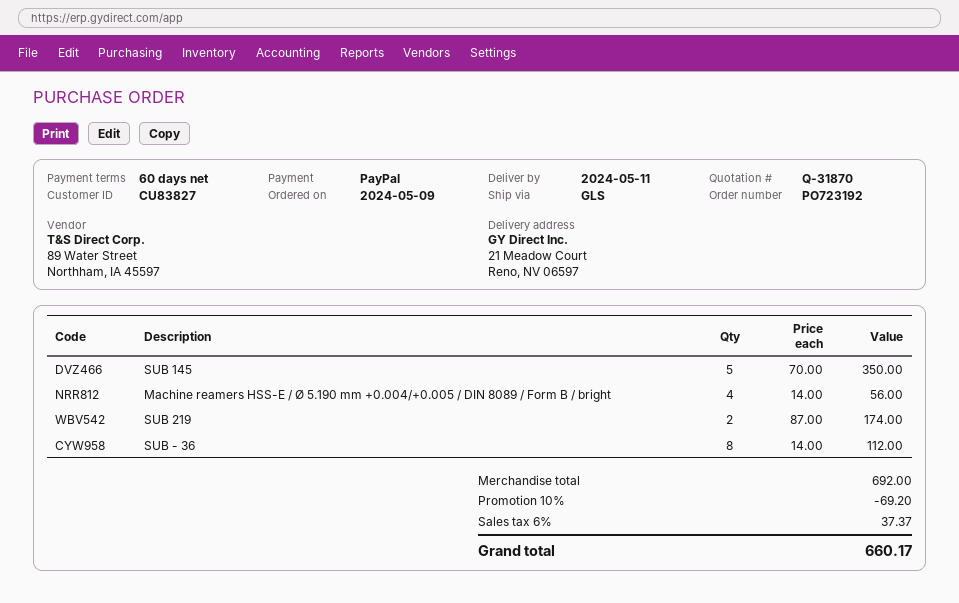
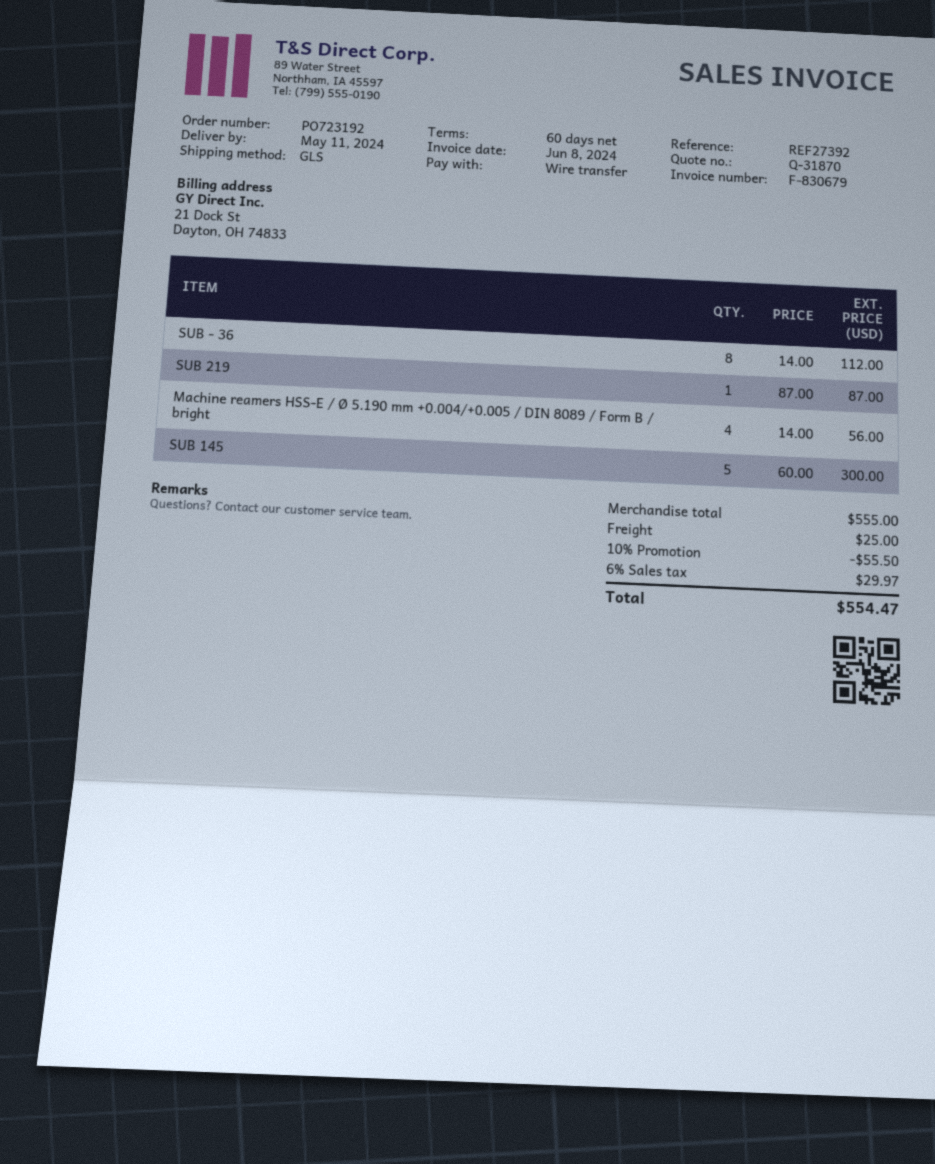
payment method: PayPal -> bank transfer
SUB 145: 5 x 70.00 = 350.00 -> 5 x 60.00 = 300.00
SUB 219: 2 x 87.00 = 174.00 -> 1 x 87.00 = 87.00
subtotal: 692.00 -> 555.00
discount: 10% = 69.20 -> 10% = 55.50
shipping: none -> 25.00
tax: 6% = 37.37 -> 6% = 29.97
total: 660.17 -> 554.47

